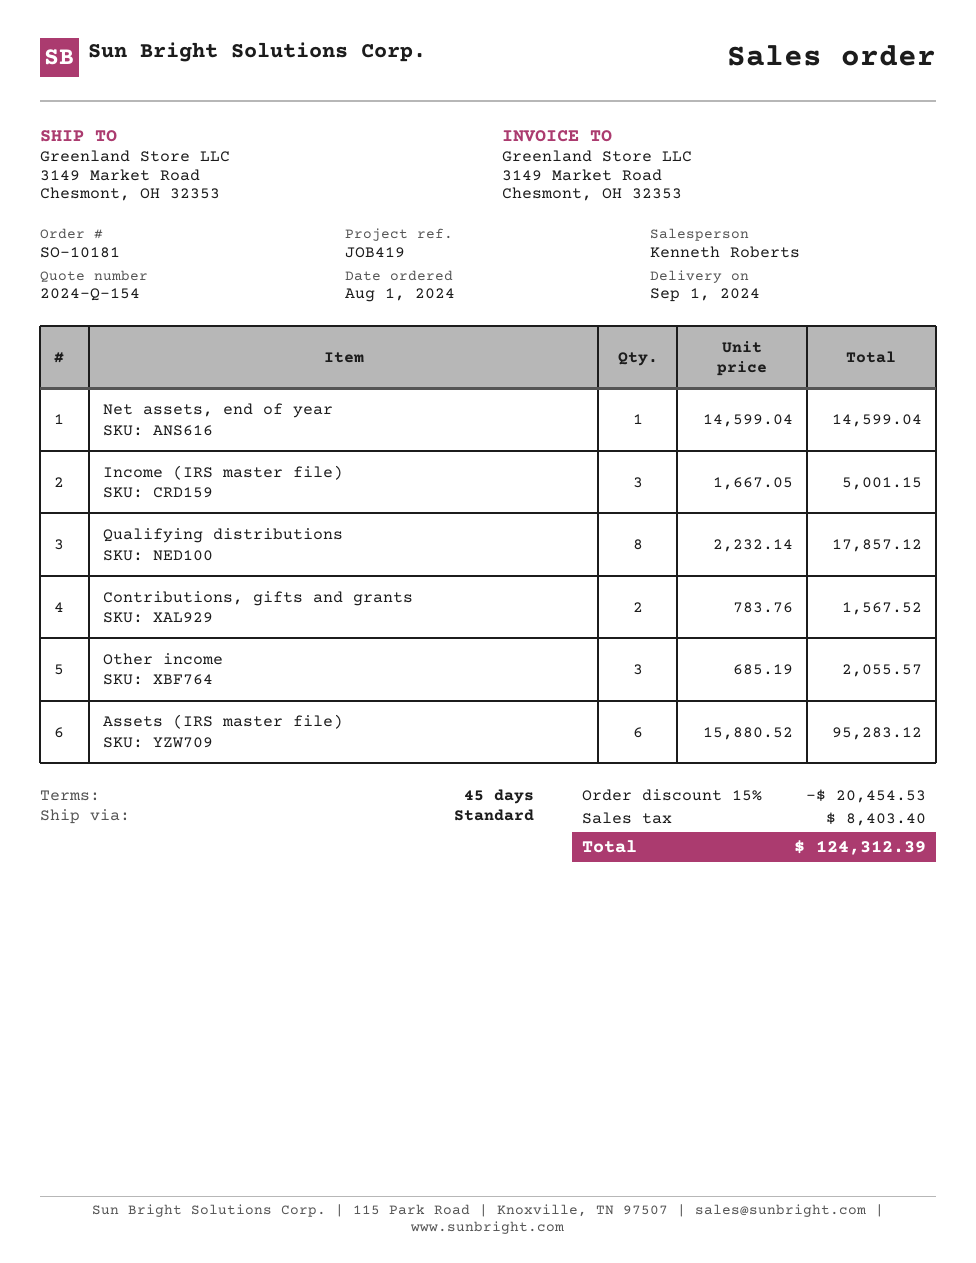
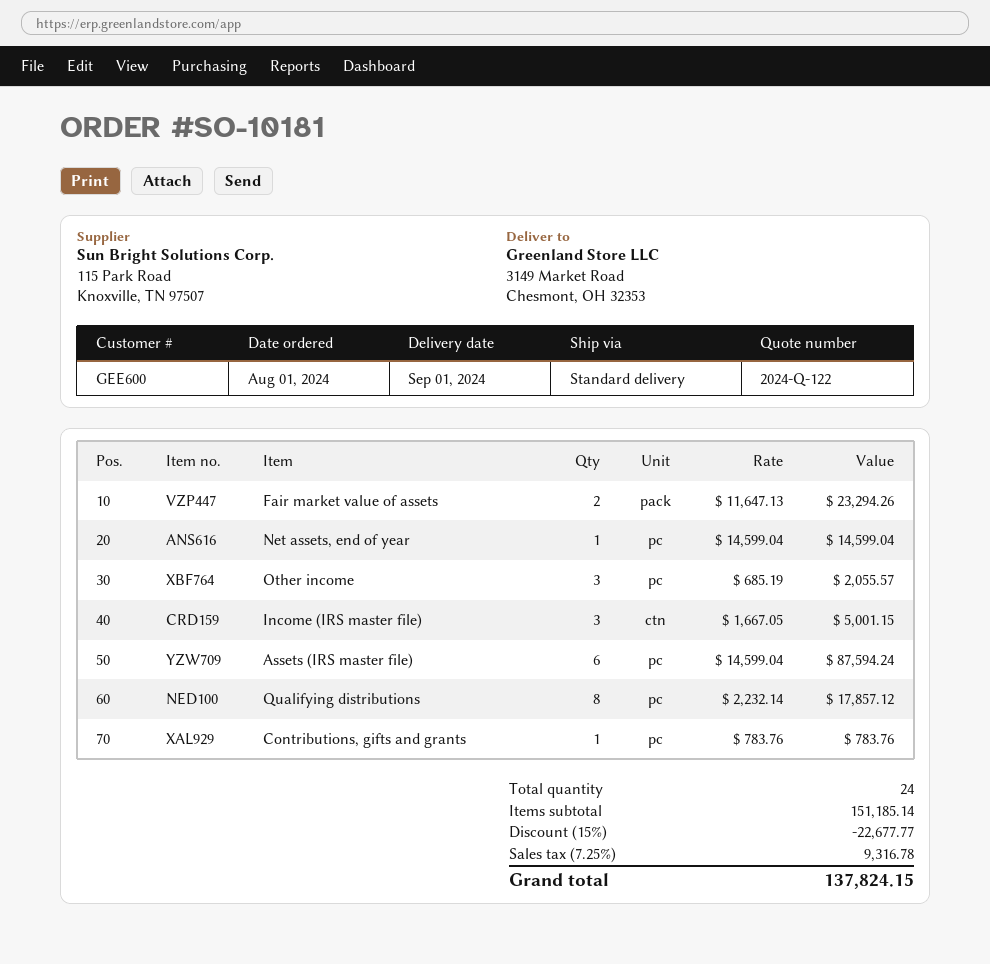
quote number: 2024-Q-154 -> 2024-Q-122
Contributions, gifts and grants: 2 x 783.76 = 1567.52 -> 1 x 783.76 = 783.76
Assets (IRS master file): 6 x 15880.52 = 95283.12 -> 6 x 14599.04 = 87594.24
Fair market value of assets: none -> 2 x 11647.13 = 23294.26
discount: 15% = 20454.53 -> 15% = 22677.77
tax: 8403.40 -> 9316.78
total: 124312.39 -> 137824.15

